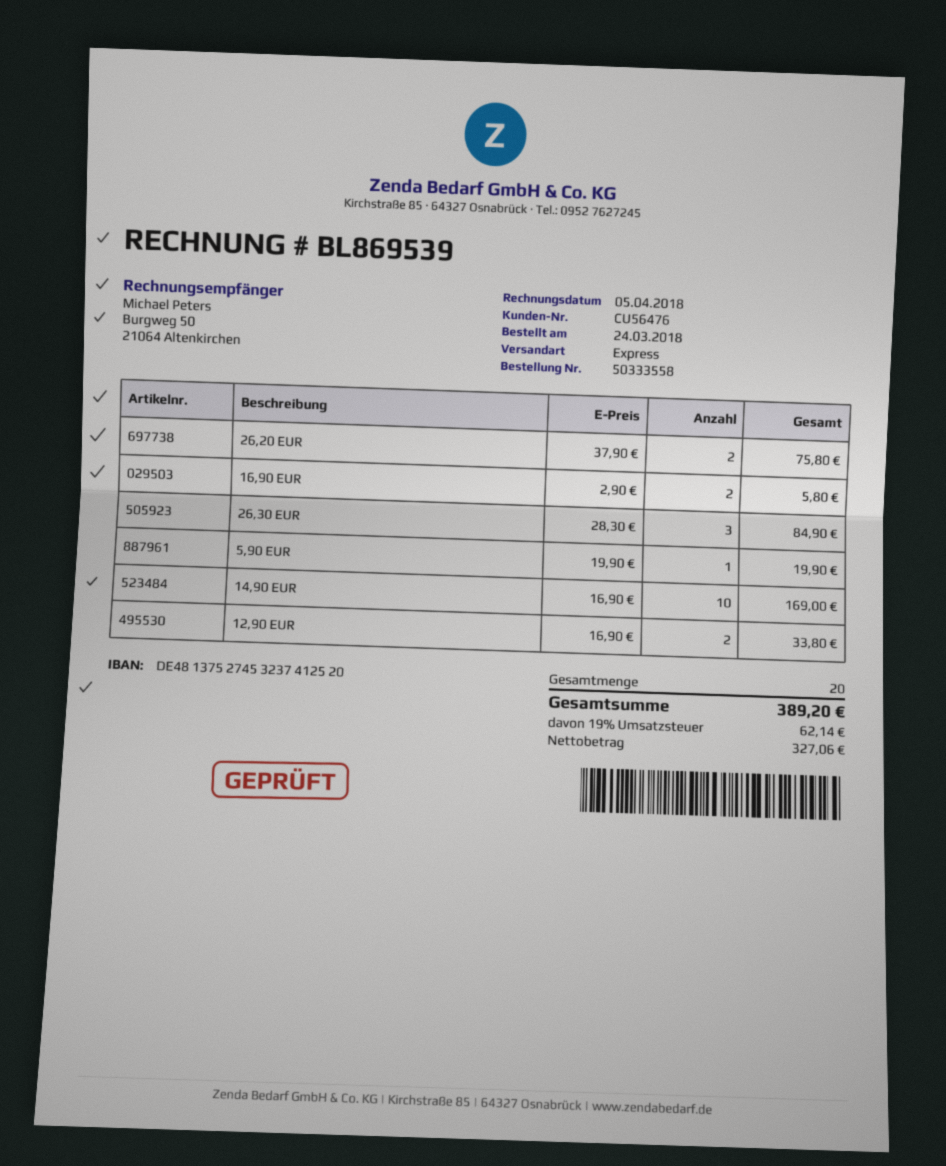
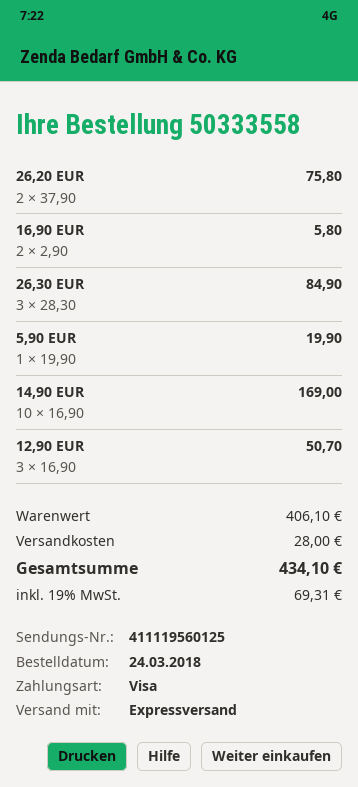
12,90 EUR: 2 x 16.90 = 33.80 -> 3 x 16.90 = 50.70
shipping: none -> 28.00
tax: 19% = 62.14 -> 19% = 69.31
total: 389.20 -> 434.10

